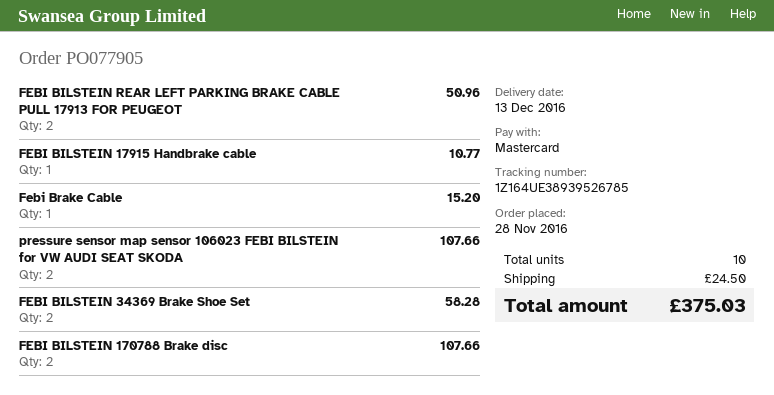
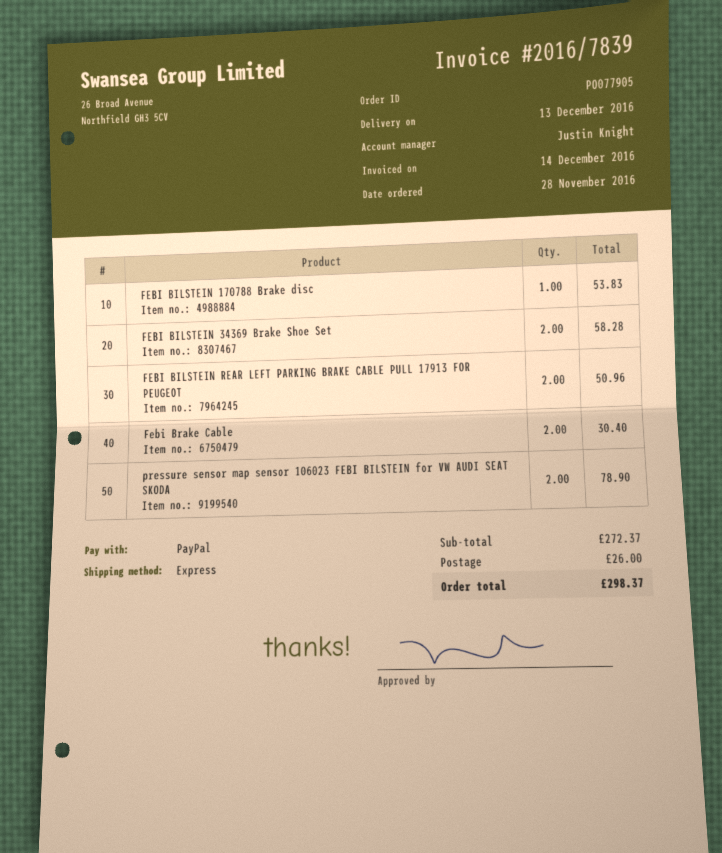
payment method: Mastercard -> PayPal
FEBI BILSTEIN 17915 Handbrake cable: 1 for 10.77 -> none
Febi Brake Cable: 1 for 15.20 -> 2 for 30.40
pressure sensor map sensor 106023 FEBI BILSTEIN for VW AUDI SEAT SKODA: 2 for 107.66 -> 2 for 78.90
FEBI BILSTEIN 170788 Brake disc: 2 for 107.66 -> 1 for 53.83
shipping: 24.50 -> 26.00
total: 375.03 -> 298.37

